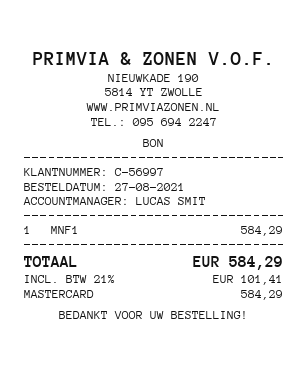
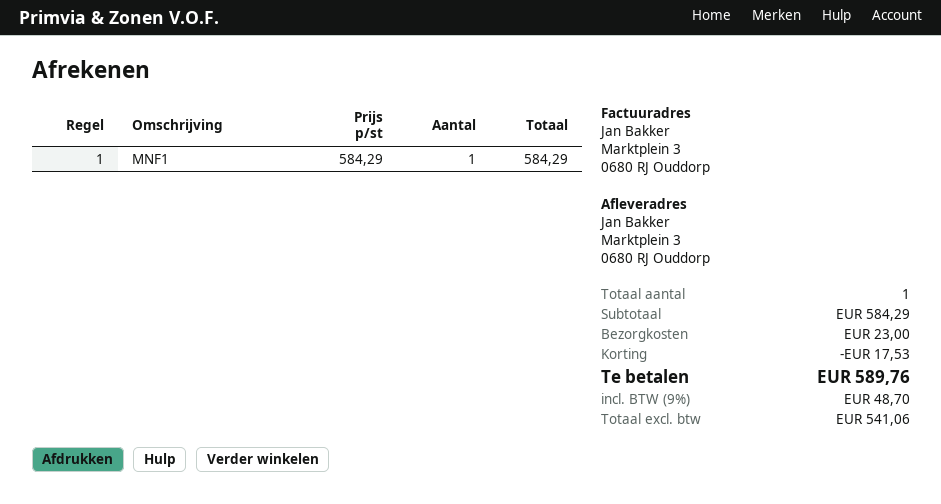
discount: none -> 17.53
shipping: none -> 23.00
tax: 21% = 101.41 -> 9% = 48.70
total: 584.29 -> 589.76

